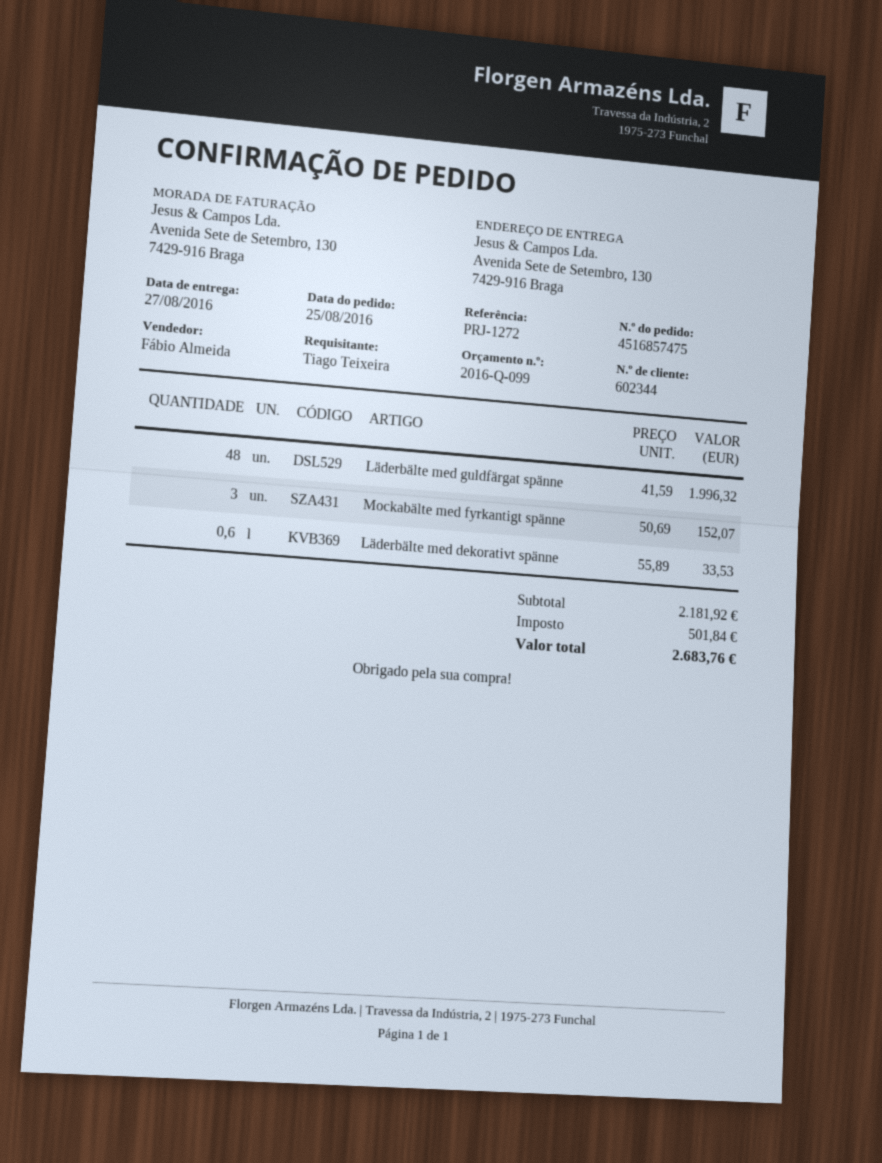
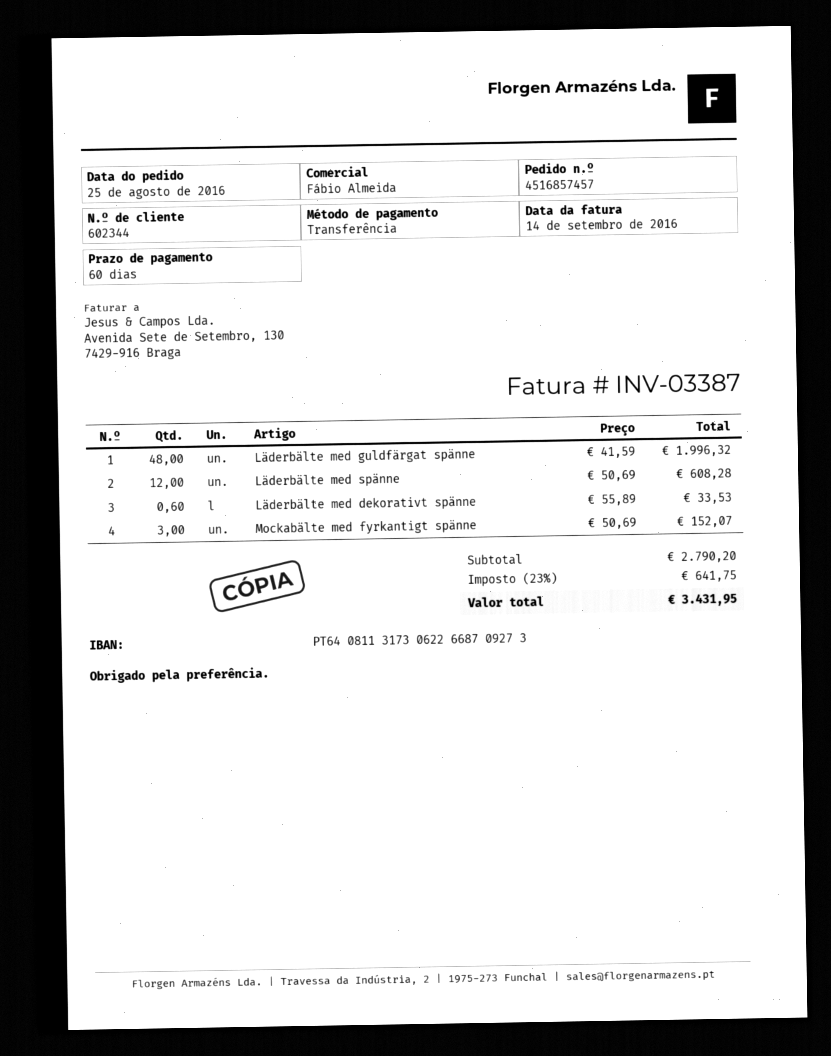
order number: 4516857475 -> 4516857457
Läderbälte med spänne: none -> 12 x 50.69 = 608.28
subtotal: 2181.92 -> 2790.20
tax: 501.84 -> 641.75
total: 2683.76 -> 3431.95

